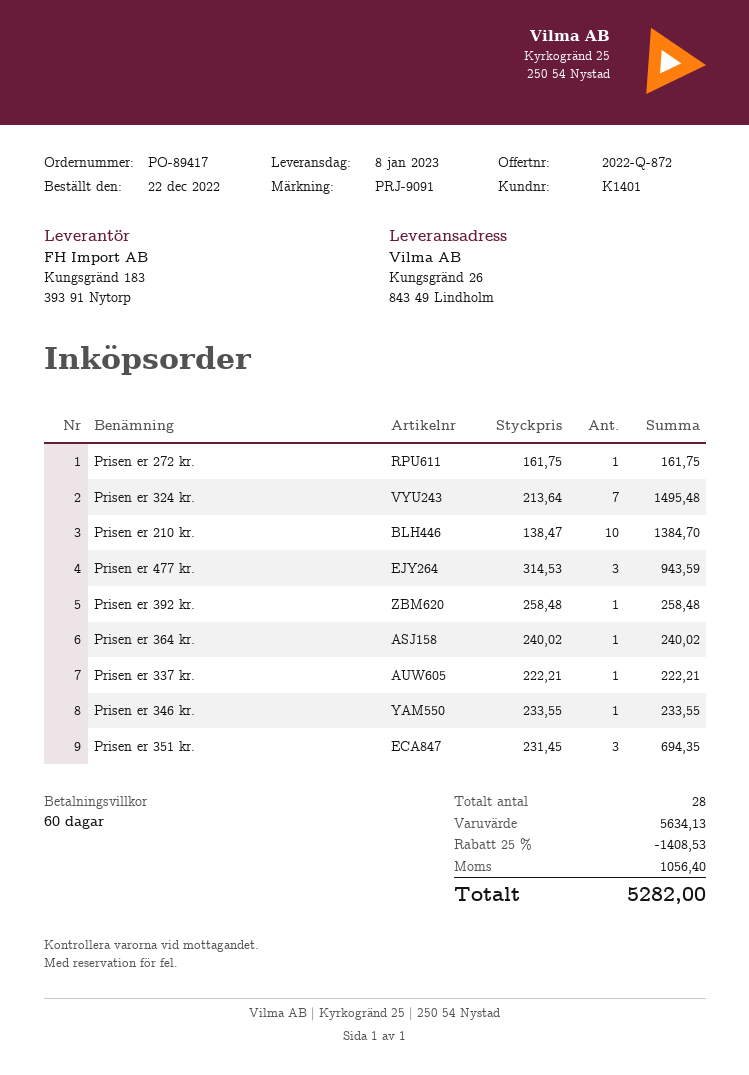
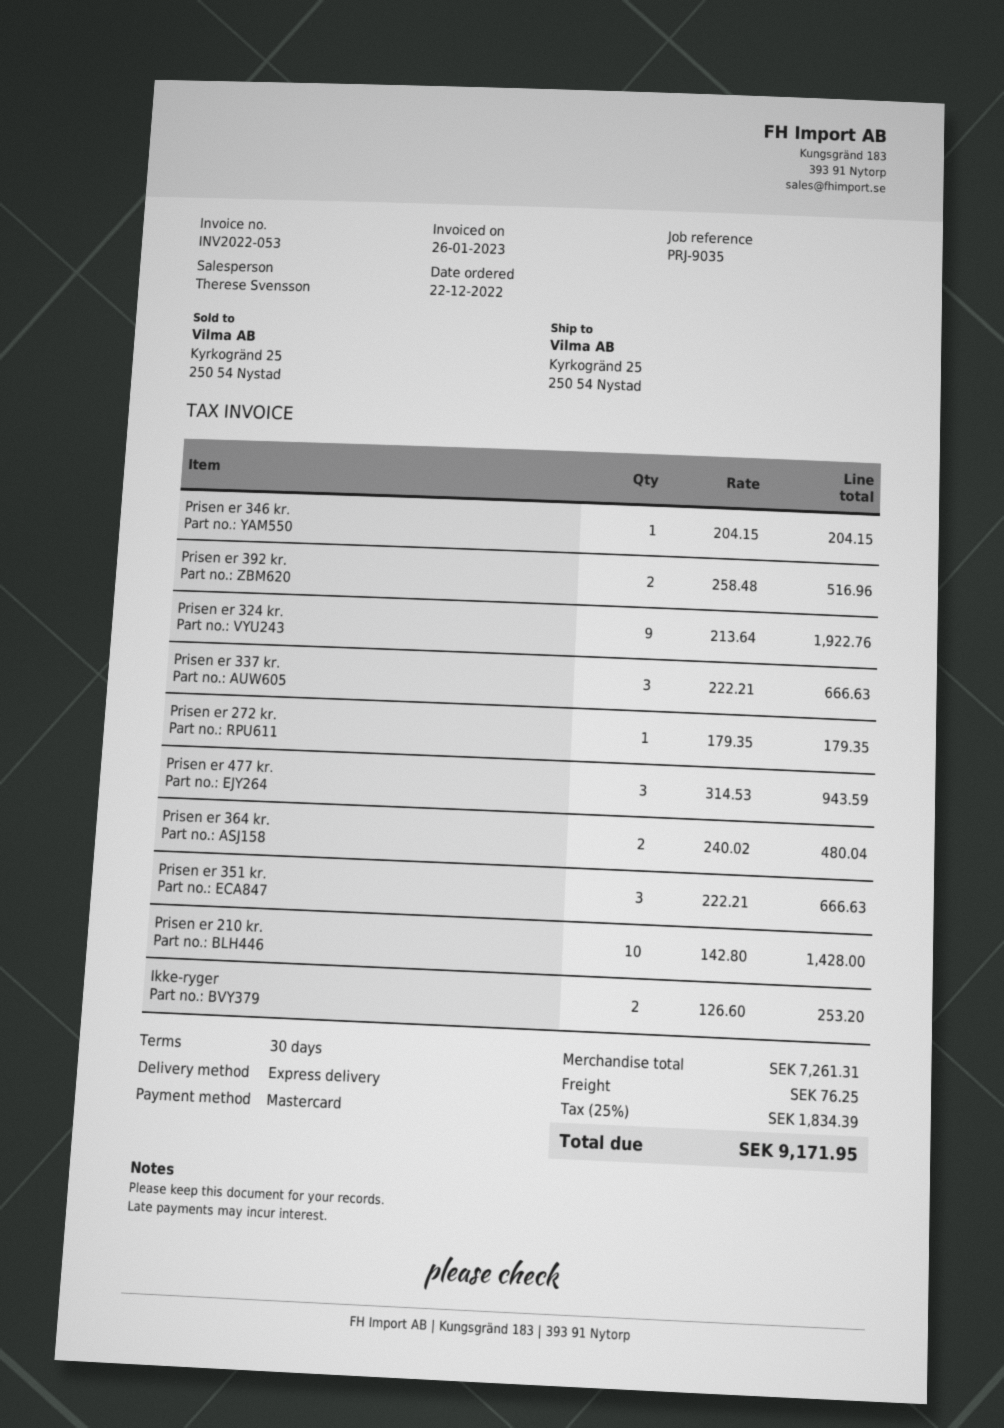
payment terms: 60 days -> 30 days
reference: PRJ-9091 -> PRJ-9035
ship to: Kungsgränd 26, 843 49 Lindholm -> Kyrkogränd 25, 250 54 Nystad
Prisen er 272 kr.: 1 x 161.75 = 161.75 -> 1 x 179.35 = 179.35
Prisen er 324 kr.: 7 x 213.64 = 1495.48 -> 9 x 213.64 = 1922.76
Prisen er 210 kr.: 10 x 138.47 = 1384.70 -> 10 x 142.80 = 1428.00
Prisen er 392 kr.: 1 x 258.48 = 258.48 -> 2 x 258.48 = 516.96
Prisen er 364 kr.: 1 x 240.02 = 240.02 -> 2 x 240.02 = 480.04
Prisen er 337 kr.: 1 x 222.21 = 222.21 -> 3 x 222.21 = 666.63
Prisen er 346 kr.: 1 x 233.55 = 233.55 -> 1 x 204.15 = 204.15
Prisen er 351 kr.: 3 x 231.45 = 694.35 -> 3 x 222.21 = 666.63
Ikke-ryger: none -> 2 x 126.60 = 253.20
subtotal: 5634.13 -> 7261.31
discount: 25% = 1408.53 -> none
shipping: none -> 76.25
tax: 1056.40 -> 1834.39
total: 5282.00 -> 9171.95

